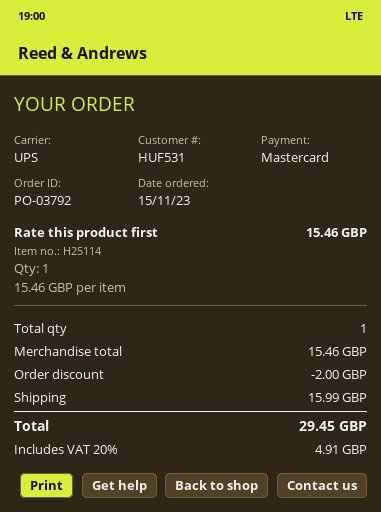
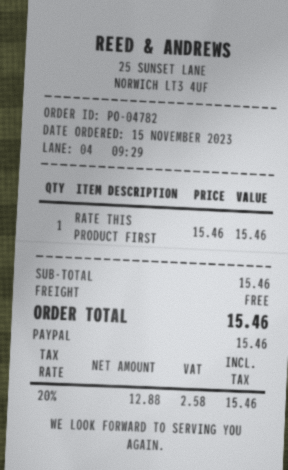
order number: PO-03792 -> PO-04782
payment method: Mastercard -> PayPal
discount: 2.00 -> none
shipping: 15.99 -> 0.00
tax: 20% = 4.91 -> 20% = 2.58
total: 29.45 -> 15.46

